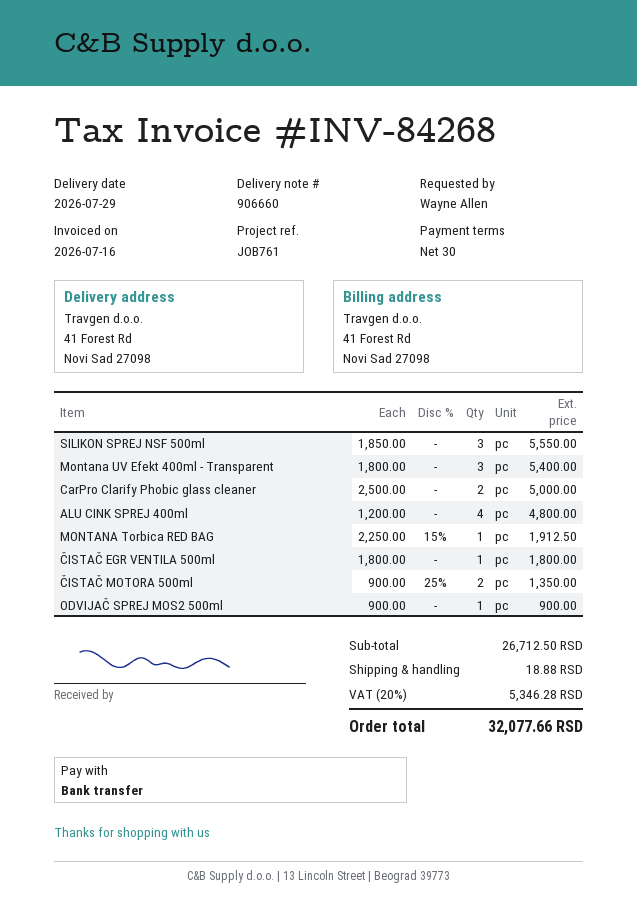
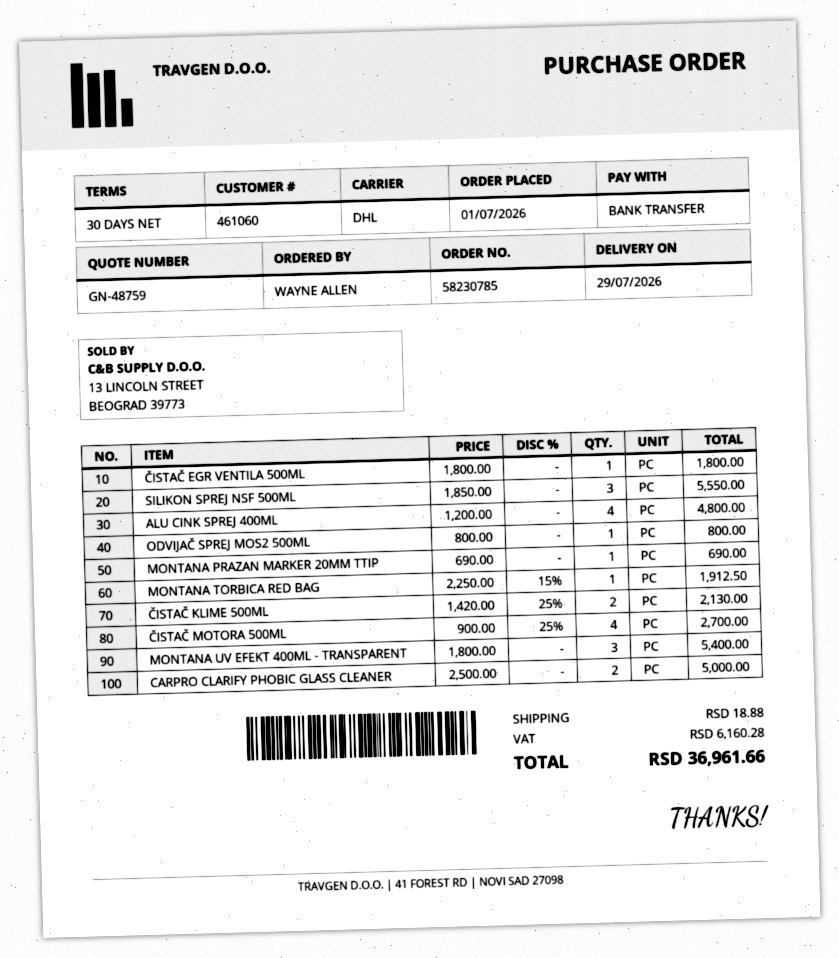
ČISTAČ MOTORA 500ml: 2 x 900.00 - 25% = 1350.00 -> 4 x 900.00 - 25% = 2700.00
ODVIJAČ SPREJ MOS2 500ml: 1 x 900.00 = 900.00 -> 1 x 800.00 = 800.00
MONTANA PRAZAN MARKER 20MM TTIP: none -> 1 x 690.00 = 690.00
ČISTAČ KLIME 500ML: none -> 2 x 1420.00 - 25% = 2130.00
tax: 5346.28 -> 6160.28
total: 32077.66 -> 36961.66

